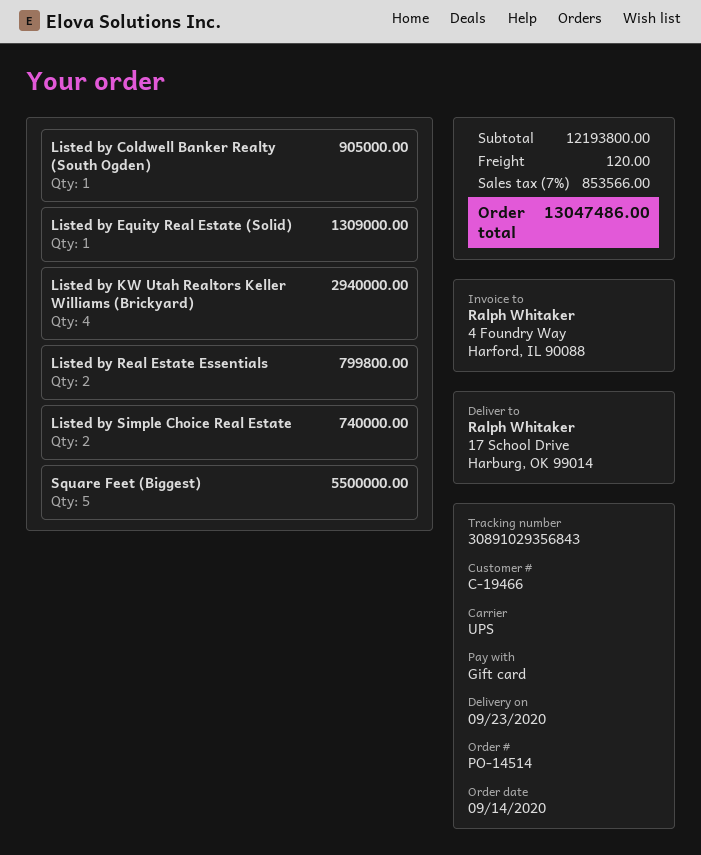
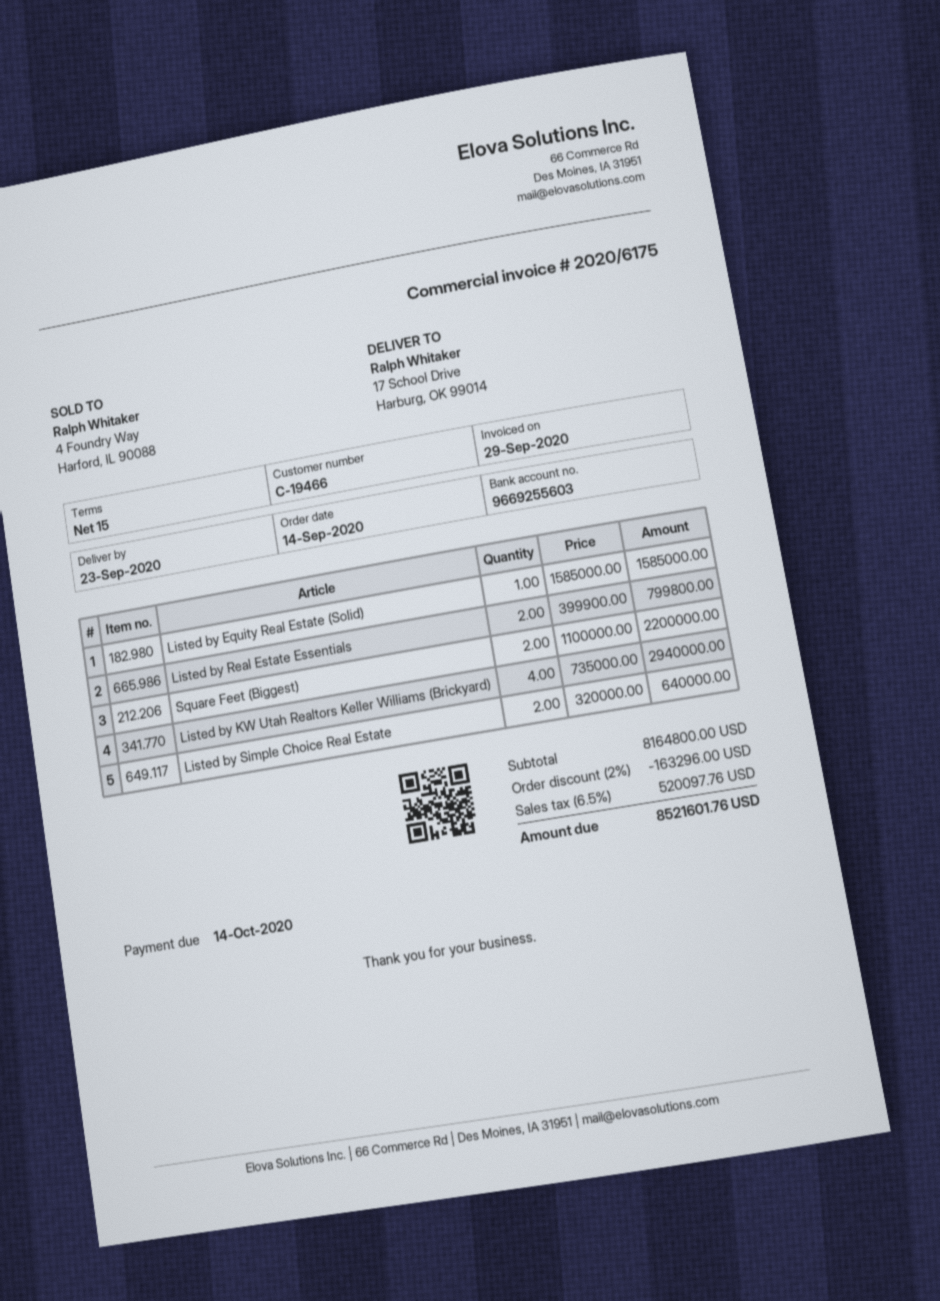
Listed by Coldwell Banker Realty (South Ogden): 1 for 905000.00 -> none
Listed by Equity Real Estate (Solid): 1 for 1309000.00 -> 1 for 1585000.00
Listed by Simple Choice Real Estate: 2 for 740000.00 -> 2 for 640000.00
Square Feet (Biggest): 5 for 5500000.00 -> 2 for 2200000.00
subtotal: 12193800.00 -> 8164800.00
discount: none -> 2% = 163296.00
shipping: 120.00 -> none
tax: 7% = 853566.00 -> 6.5% = 520097.76
total: 13047486.00 -> 8521601.76

